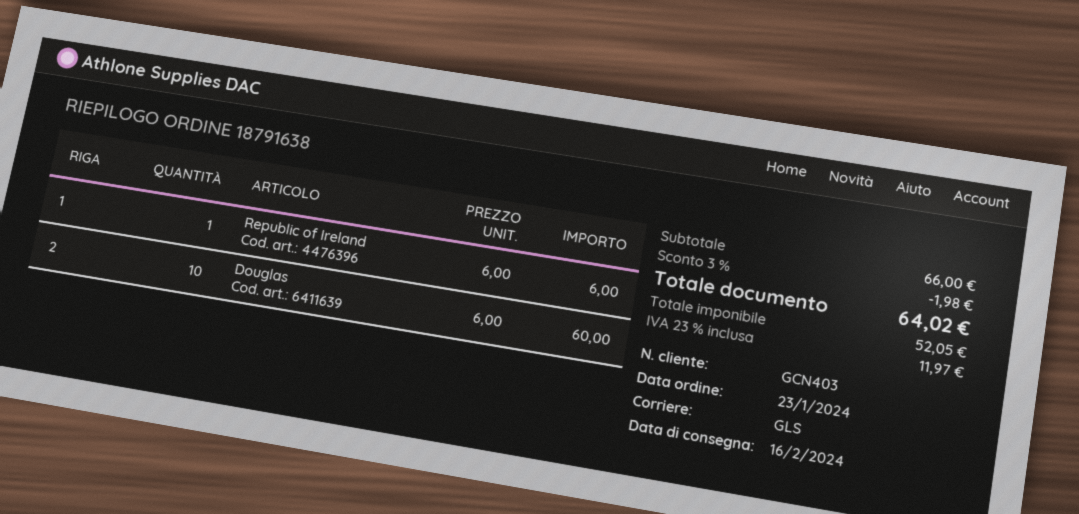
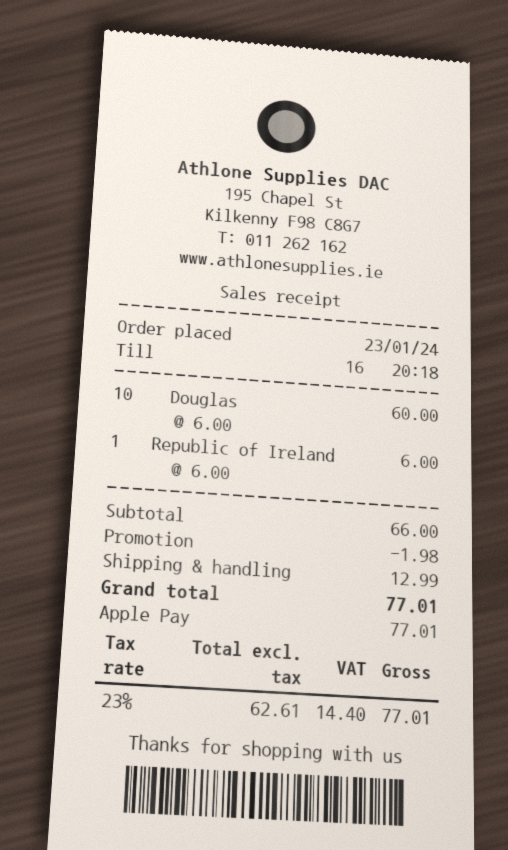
shipping: none -> 12.99
net: 52.05 -> 62.61
tax: 23% = 11.97 -> 23% = 14.40
total: 64.02 -> 77.01

